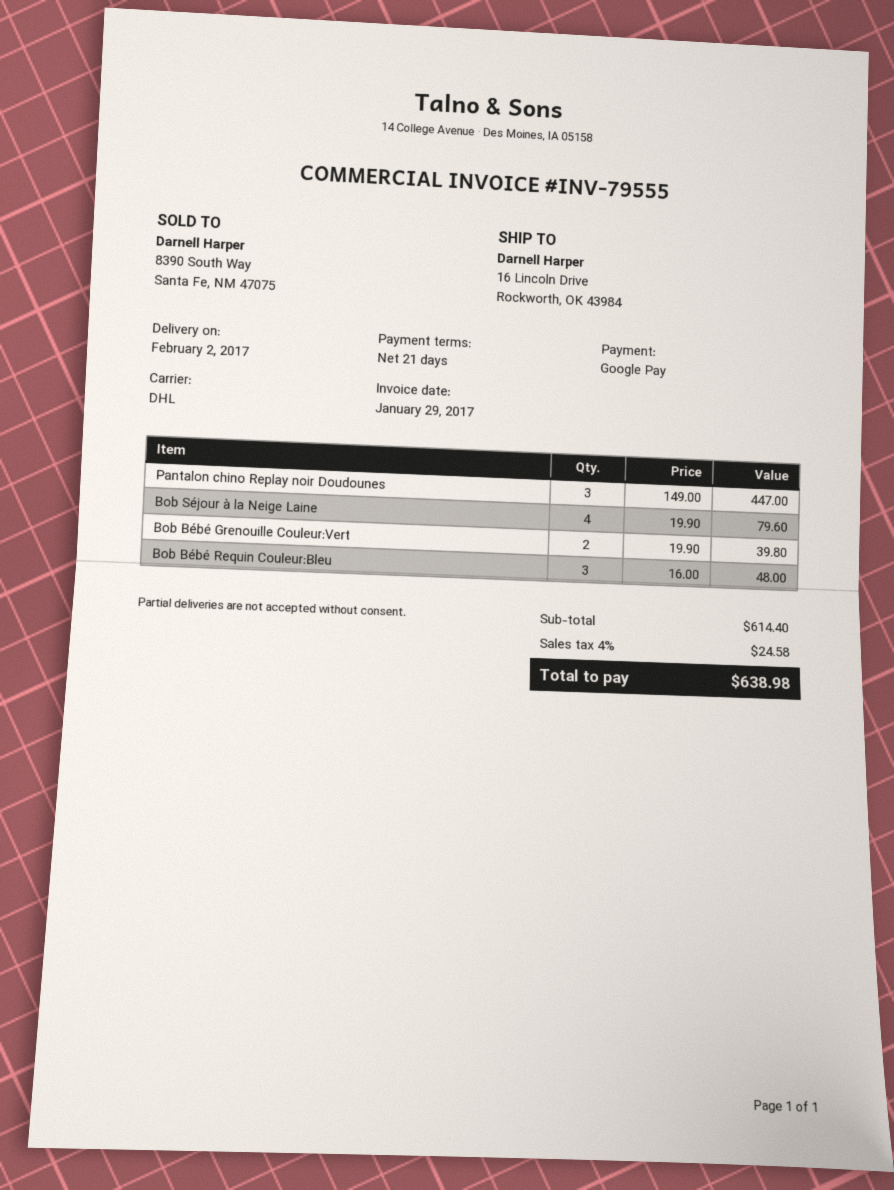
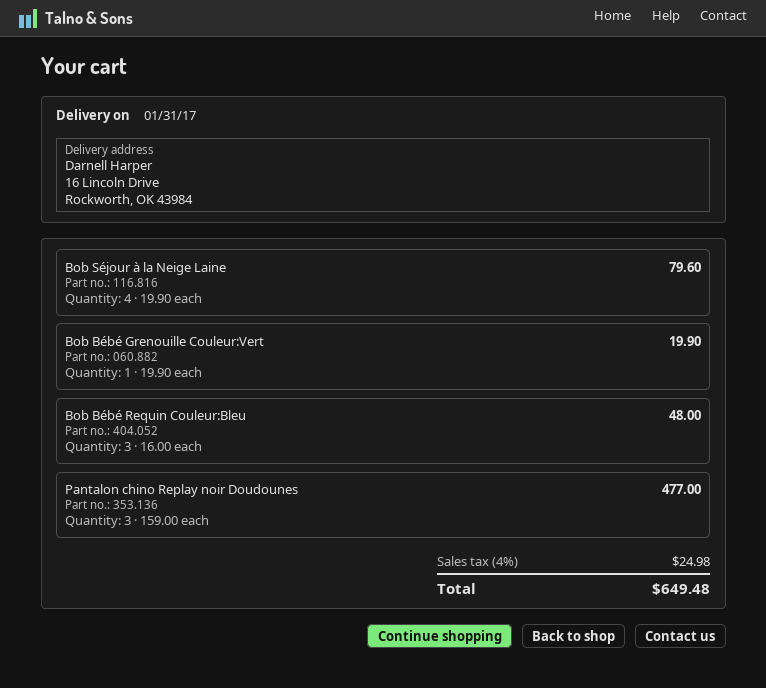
delivery date: 2017-02-02 -> 2017-01-31
Pantalon chino Replay noir Doudounes: 3 x 149.00 = 447.00 -> 3 x 159.00 = 477.00
Bob Bébé Grenouille Couleur:Vert: 2 x 19.90 = 39.80 -> 1 x 19.90 = 19.90
tax: 4% = 24.58 -> 4% = 24.98
total: 638.98 -> 649.48

